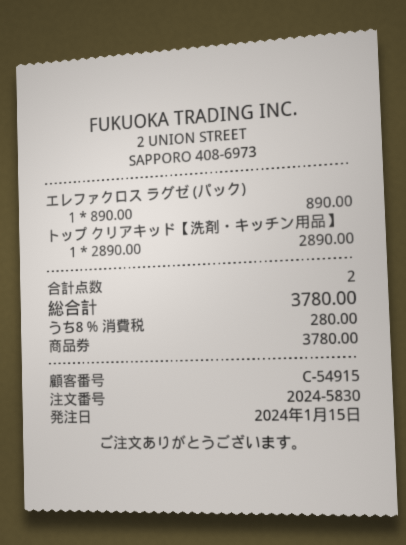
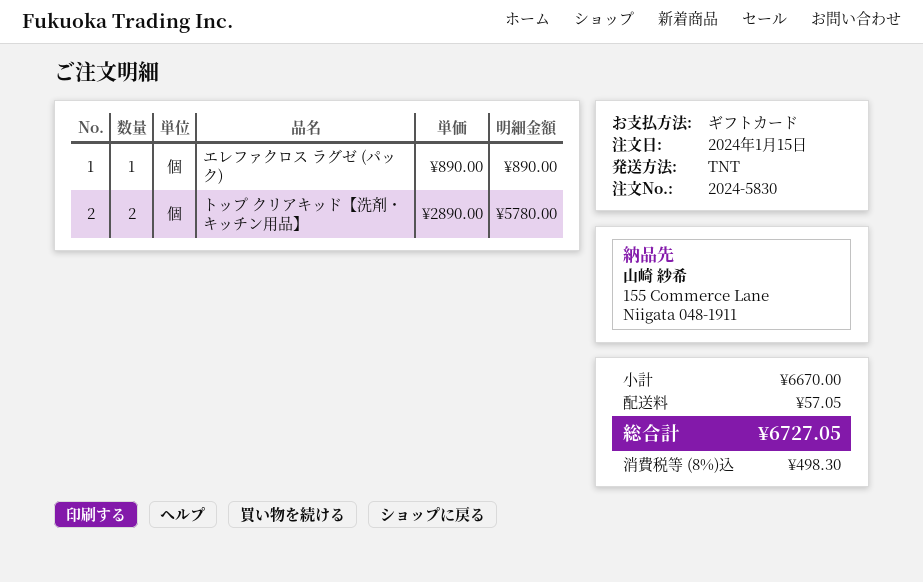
トップ クリアキッド【洗剤・キッチン用品】: 1 x 2890.00 = 2890.00 -> 2 x 2890.00 = 5780.00
shipping: none -> 57.05
tax: 8% = 280.00 -> 8% = 498.30
total: 3780.00 -> 6727.05

